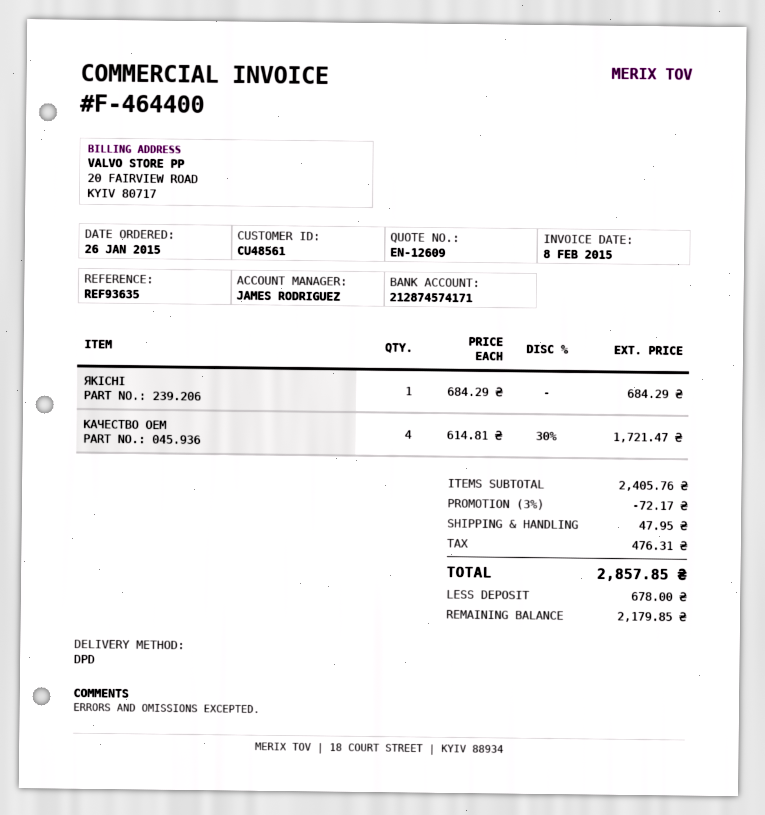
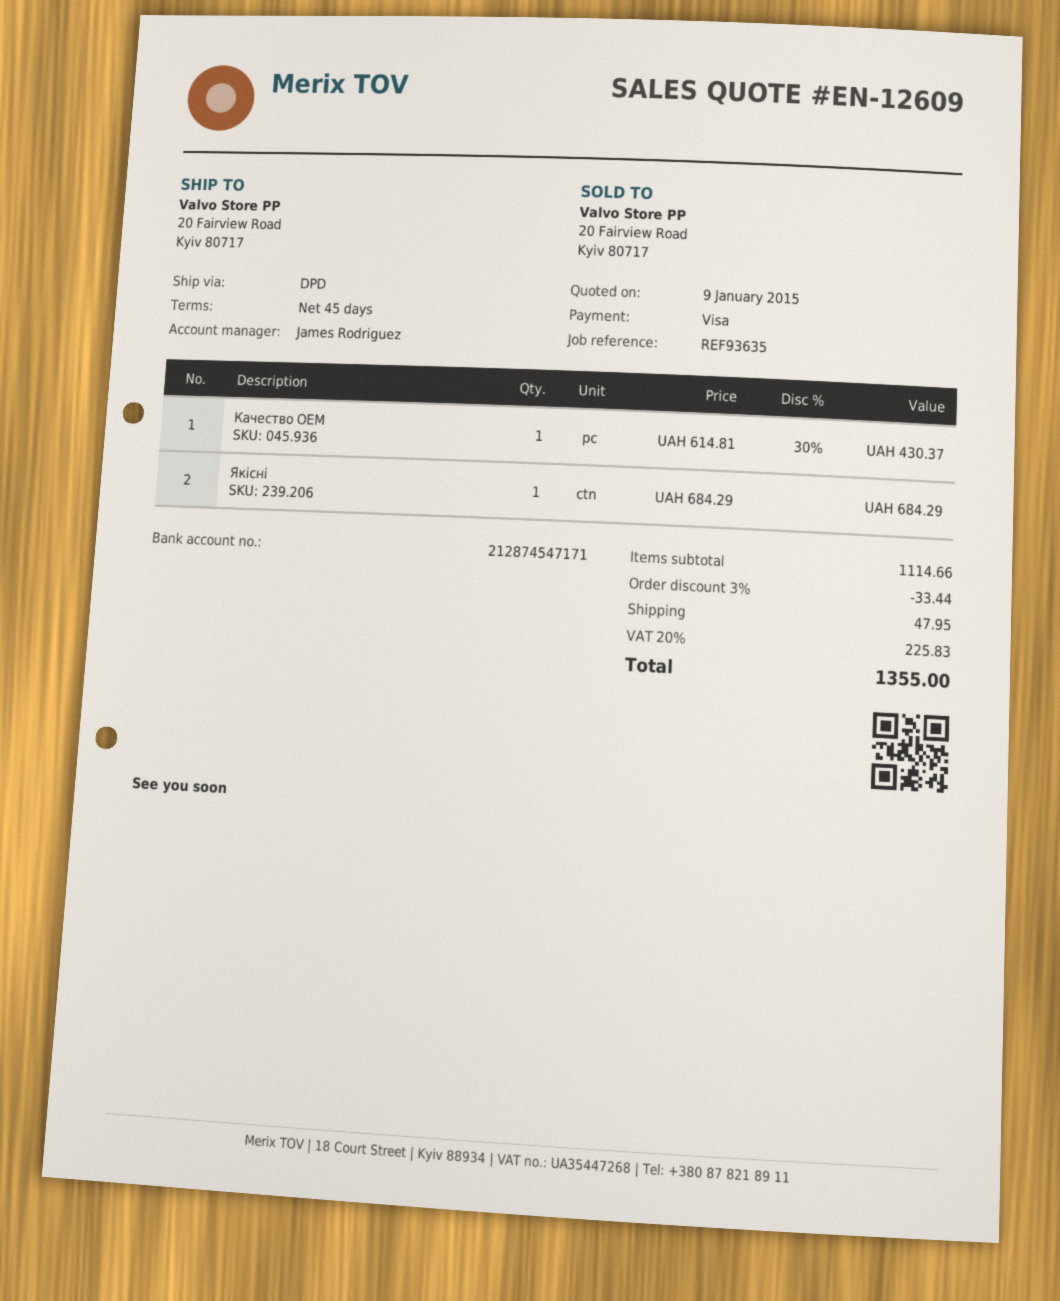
bank account: 212874574171 -> 212874547171
КАЧЕСТВО OEM: 4 x 614.81 - 30% = 1721.47 -> 1 x 614.81 - 30% = 430.37
subtotal: 2405.76 -> 1114.66
discount: 3% = 72.17 -> 3% = 33.44
tax: 476.31 -> 225.83
total: 2857.85 -> 1355.00

